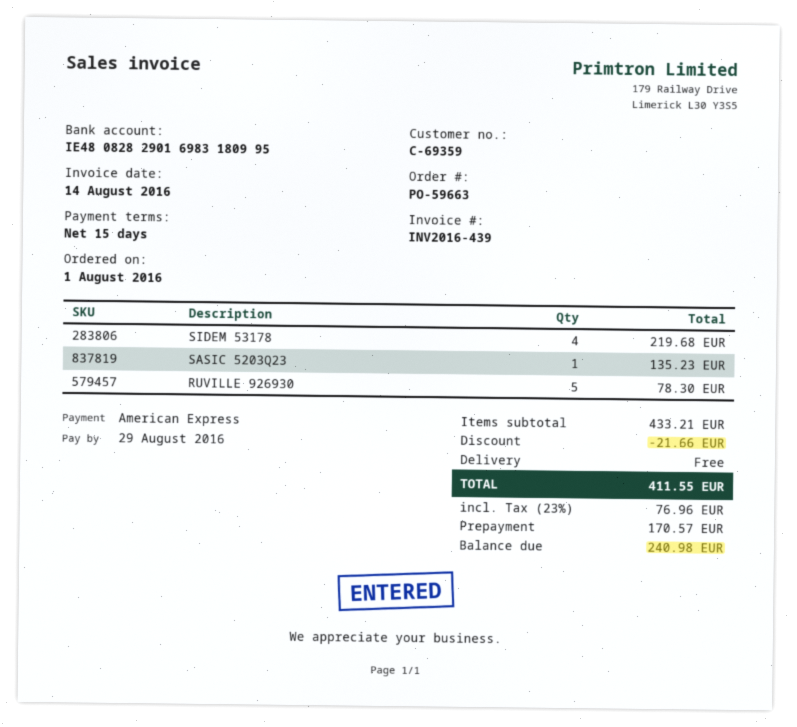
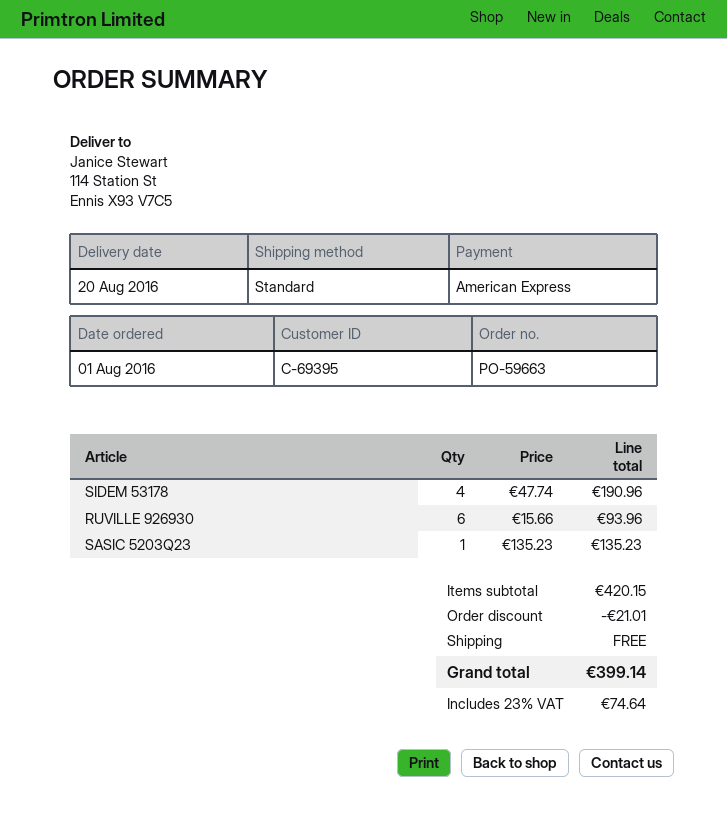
customer number: C-69359 -> C-69395
SIDEM 53178: 4 for 219.68 -> 4 for 190.96
RUVILLE 926930: 5 for 78.30 -> 6 for 93.96
subtotal: 433.21 -> 420.15
discount: 21.66 -> 21.01
tax: 23% = 76.96 -> 23% = 74.64
total: 411.55 -> 399.14

